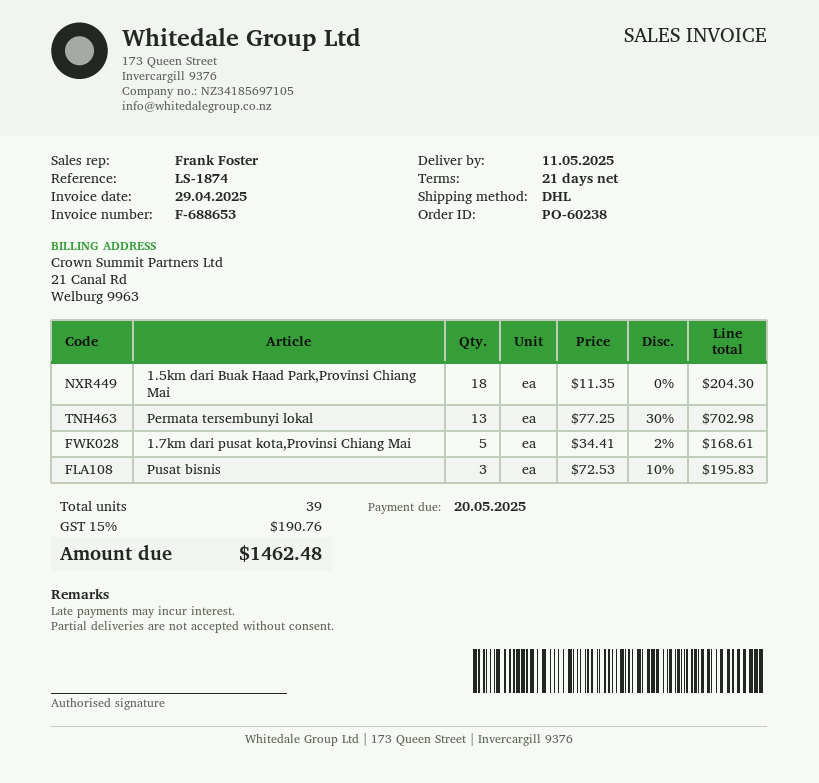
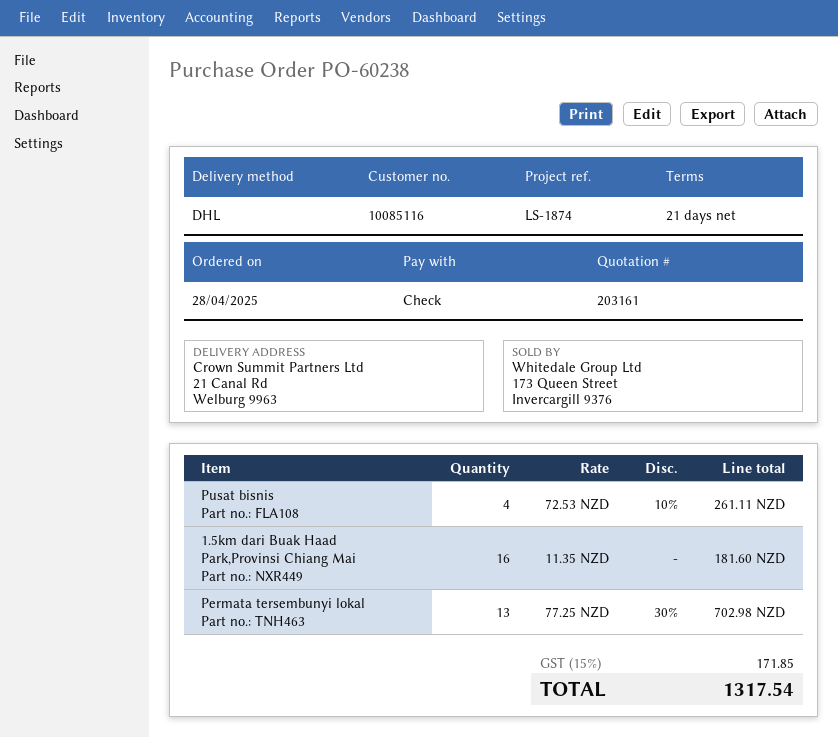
1.5km dari Buak Haad Park,Provinsi Chiang Mai: 18 x 11.35 = 204.30 -> 16 x 11.35 = 181.60
1.7km dari pusat kota,Provinsi Chiang Mai: 5 x 34.41 - 2% = 168.61 -> none
Pusat bisnis: 3 x 72.53 - 10% = 195.83 -> 4 x 72.53 - 10% = 261.11
tax: 15% = 190.76 -> 15% = 171.85
total: 1462.48 -> 1317.54

